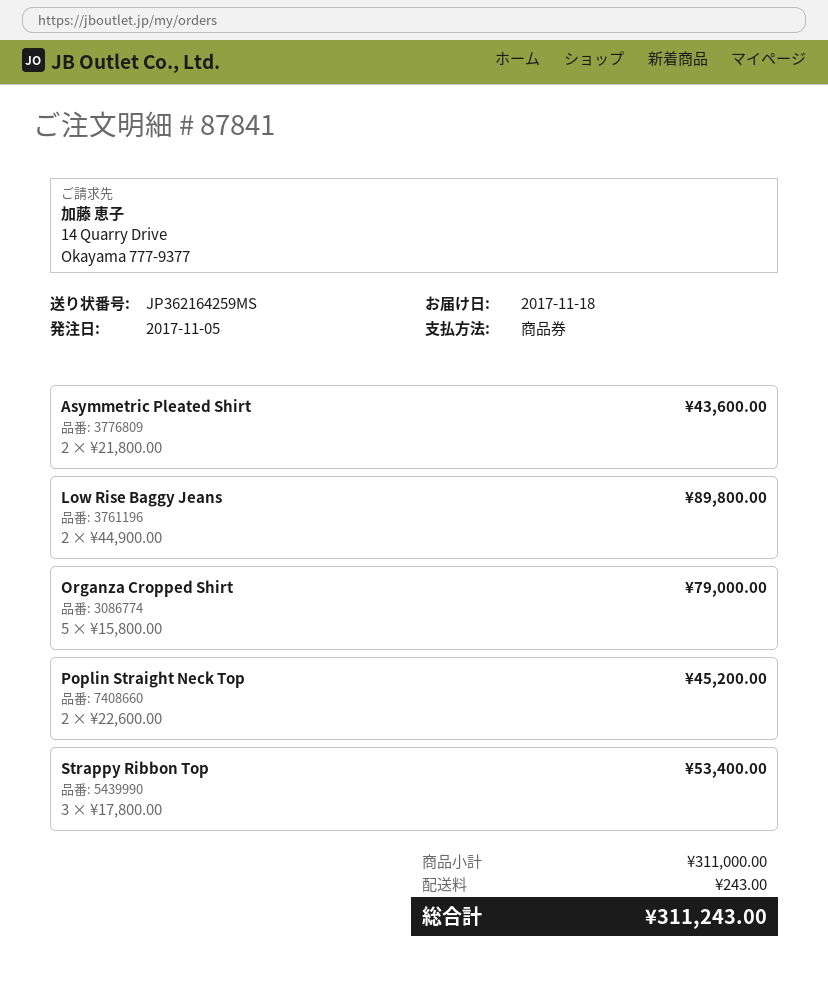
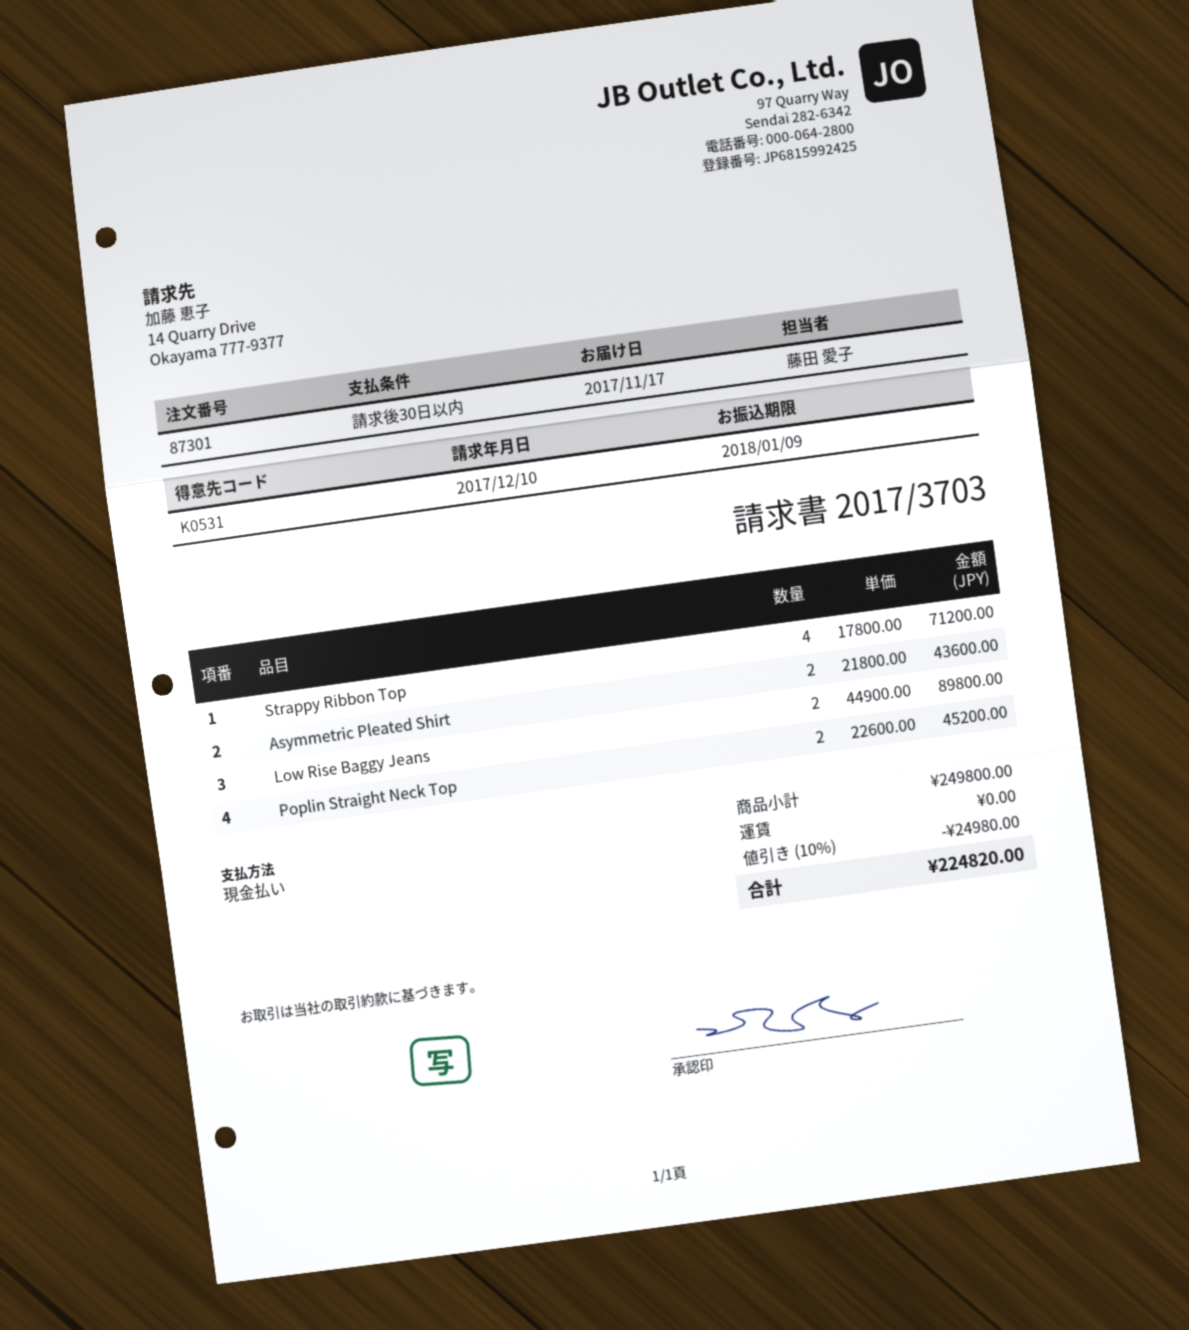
order number: 87841 -> 87301
delivery date: 2017-11-18 -> 2017-11-17
payment method: gift card -> cash
Organza Cropped Shirt: 5 x 15800.00 = 79000.00 -> none
Strappy Ribbon Top: 3 x 17800.00 = 53400.00 -> 4 x 17800.00 = 71200.00
subtotal: 311000.00 -> 249800.00
discount: none -> 10% = 24980.00
shipping: 243.00 -> 0.00
total: 311243.00 -> 224820.00

